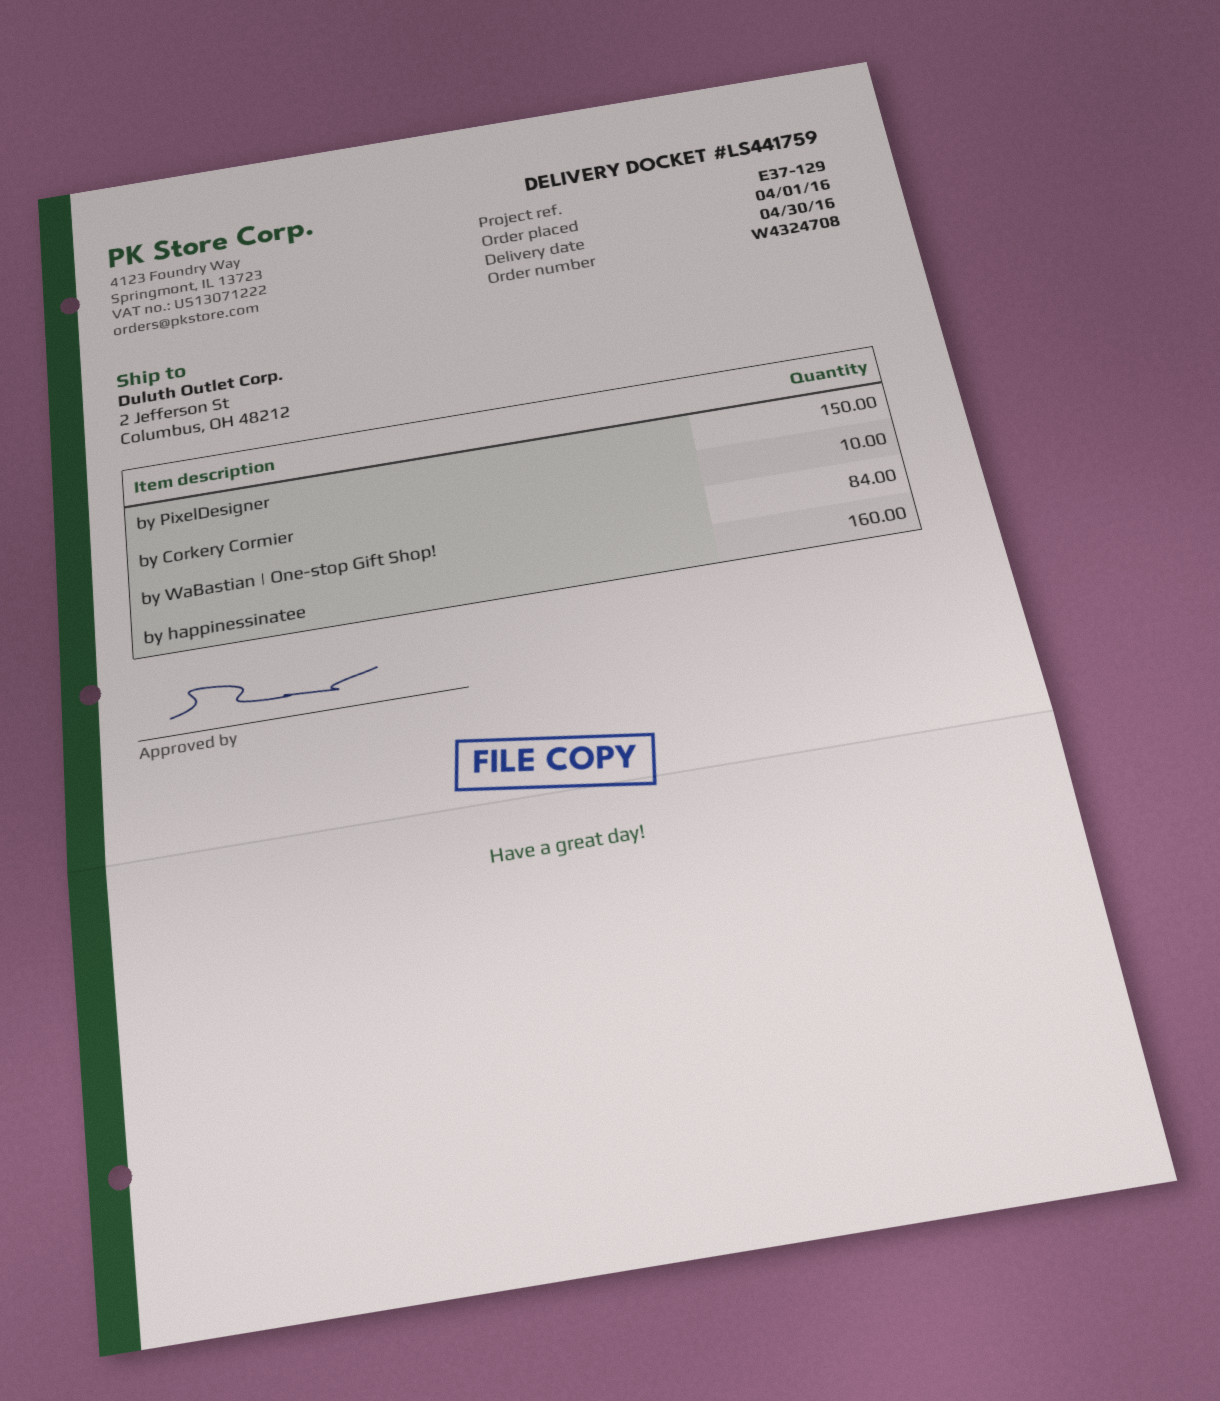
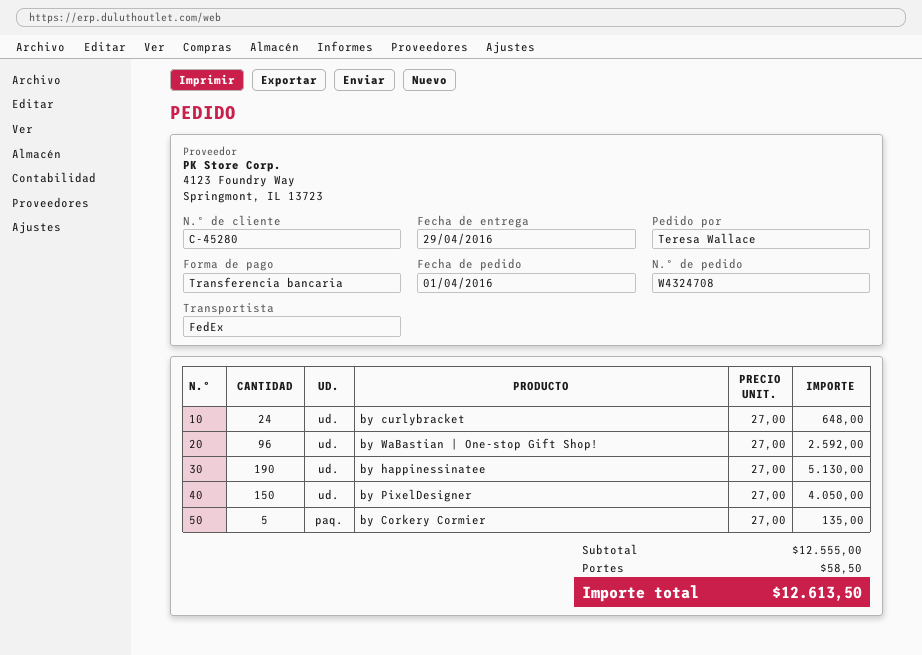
delivery date: 2016-04-30 -> 2016-04-29
by Corkery Cormier: 10 -> 5
by WaBastian | One-stop Gift Shop!: 84 -> 96
by happinessinatee: 160 -> 190
by curlybracket: none -> 24

